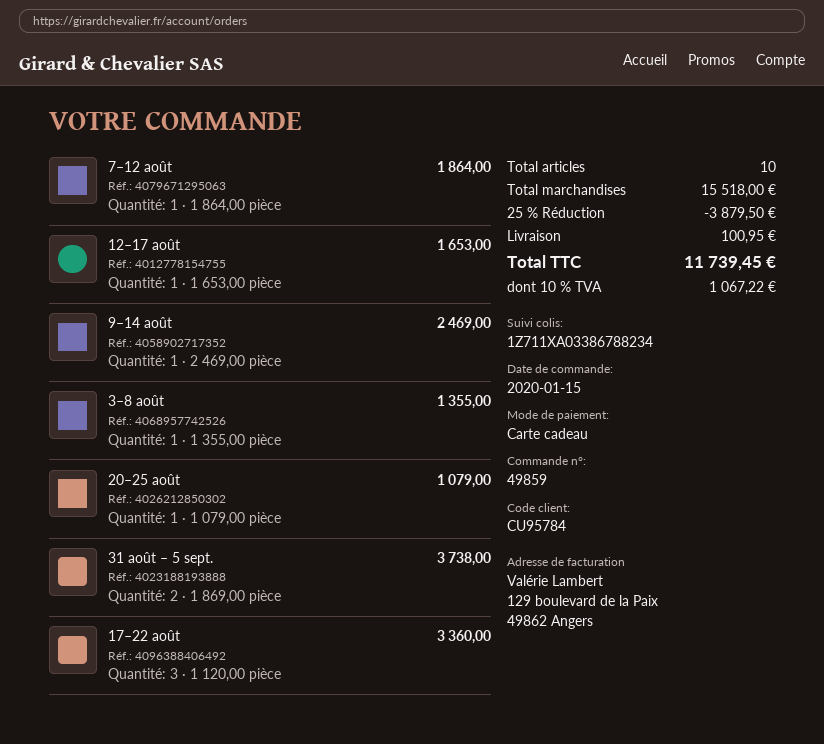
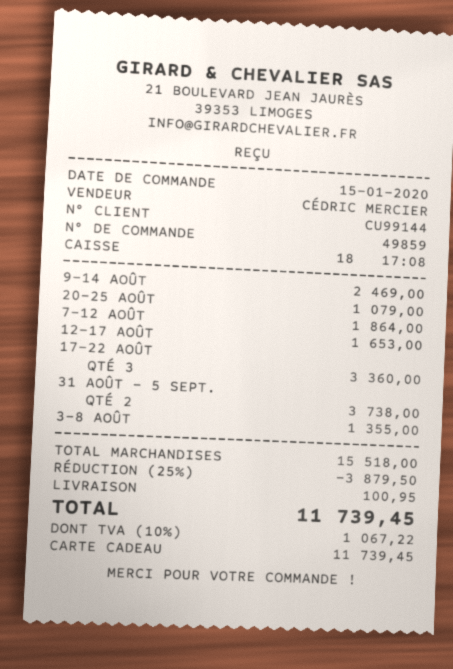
customer number: CU95784 -> CU99144

